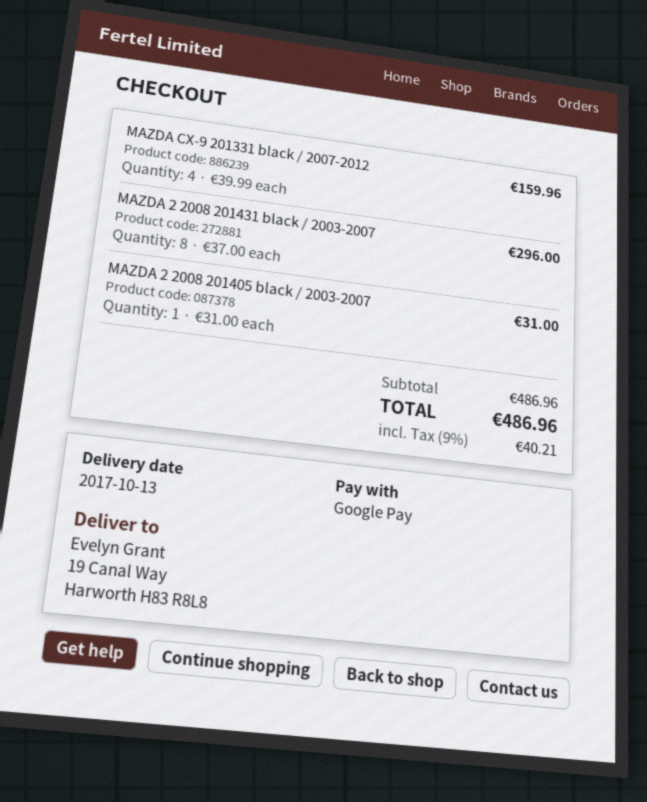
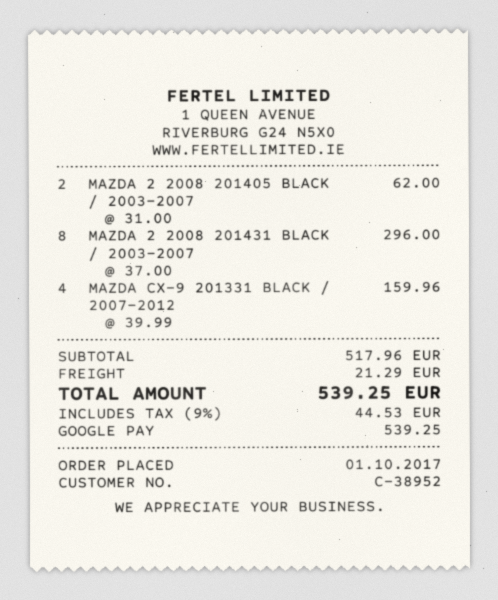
MAZDA 2 2008 201405 black / 2003-2007: 1 x 31.00 = 31.00 -> 2 x 31.00 = 62.00
subtotal: 486.96 -> 517.96
shipping: none -> 21.29
tax: 9% = 40.21 -> 9% = 44.53
total: 486.96 -> 539.25

